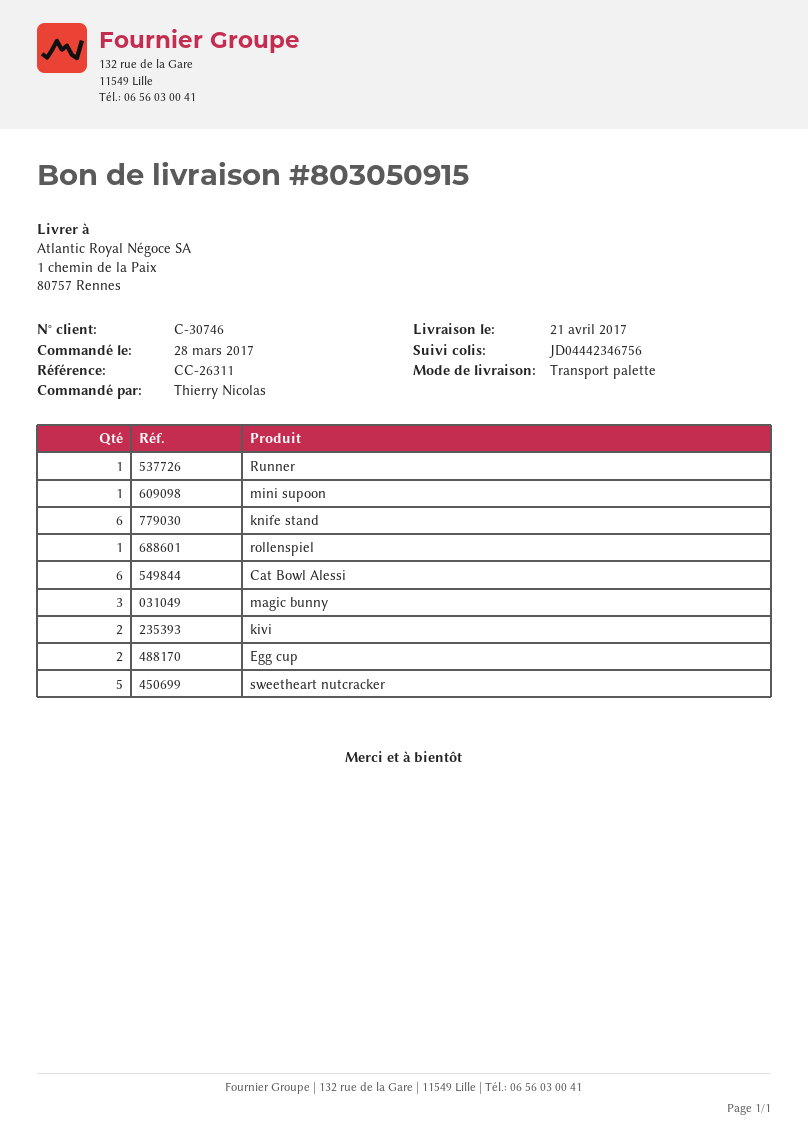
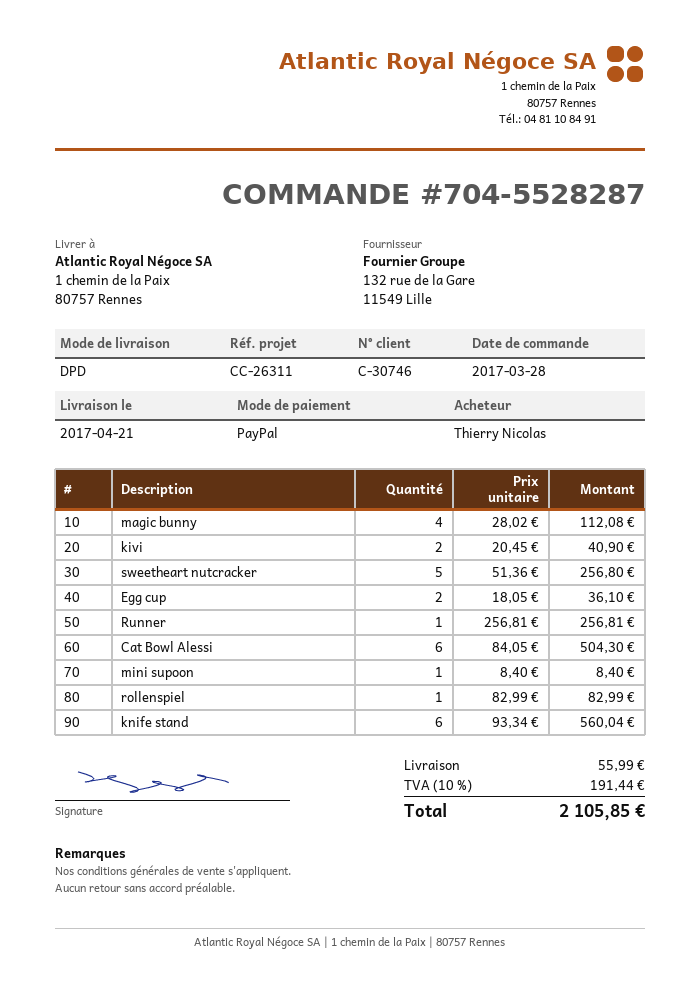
shipping method: pallet freight -> DPD
magic bunny: 3 -> 4

